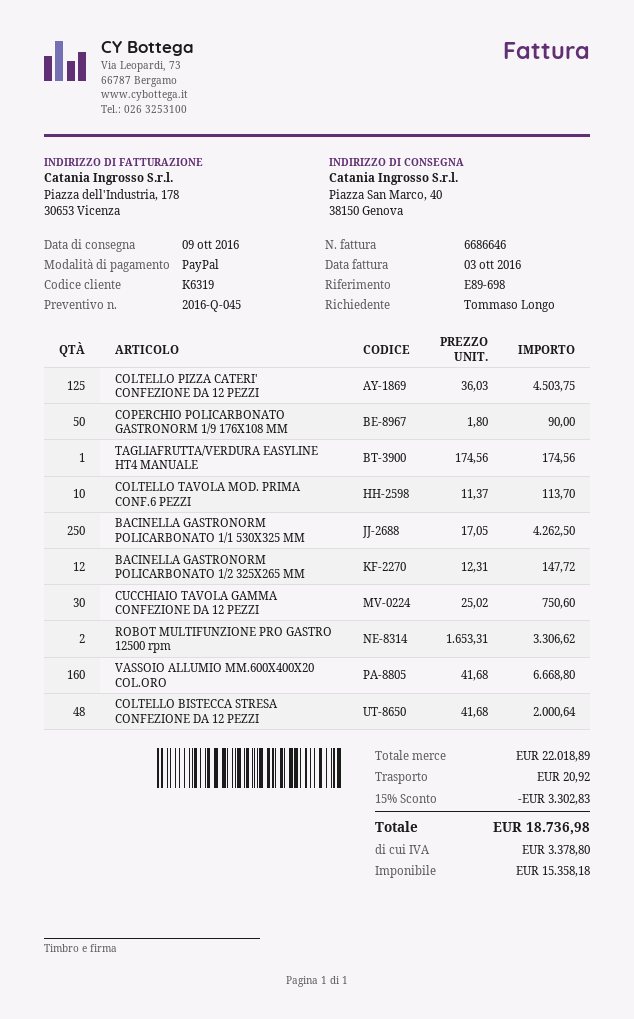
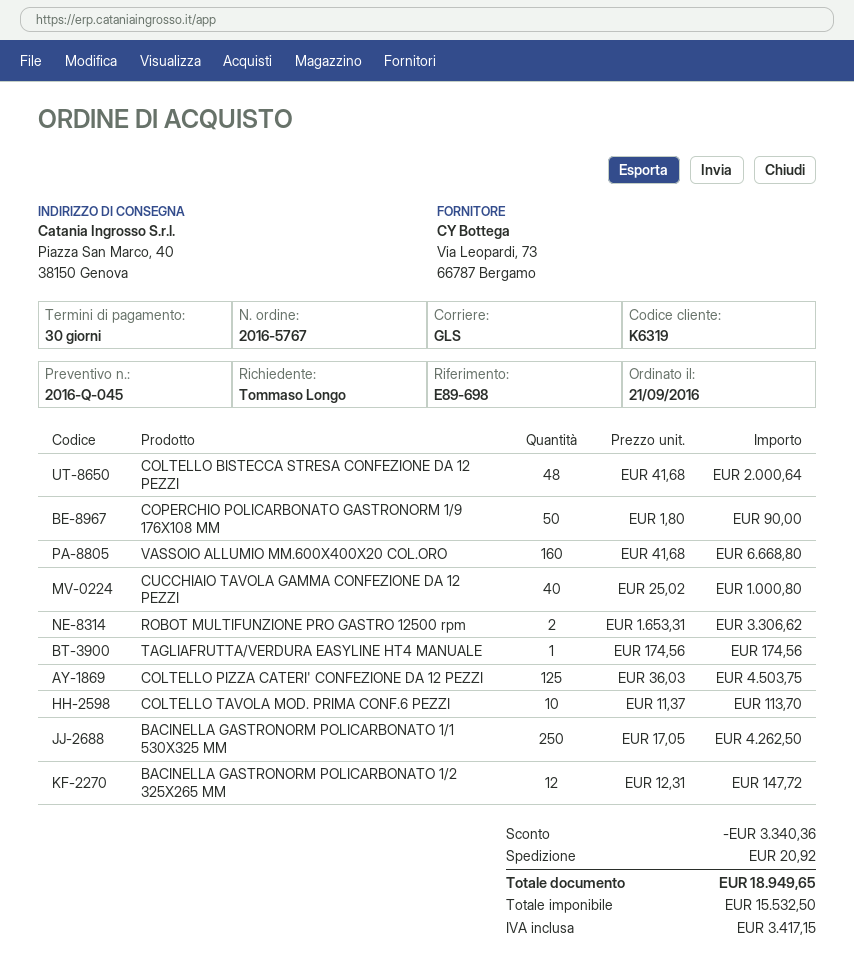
CUCCHIAIO TAVOLA GAMMA CONFEZIONE DA 12 PEZZI: 30 x 25.02 = 750.60 -> 40 x 25.02 = 1000.80
discount: 3302.83 -> 3340.36
net: 15358.18 -> 15532.50
tax: 3378.80 -> 3417.15
total: 18736.98 -> 18949.65

